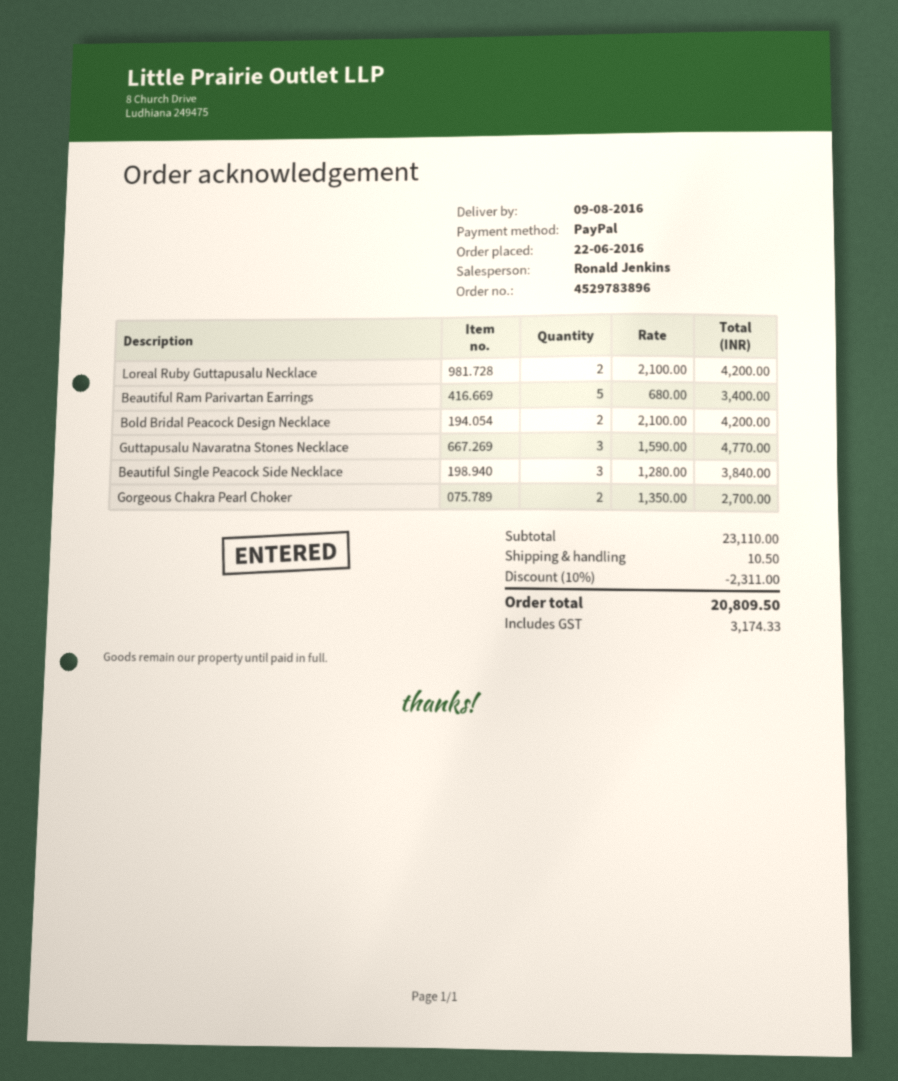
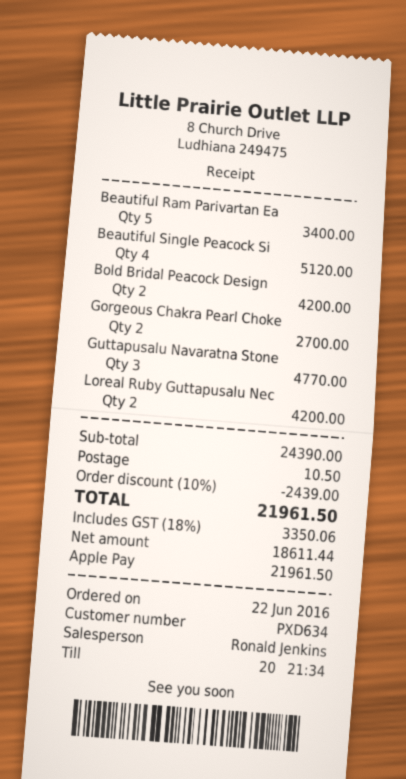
payment method: PayPal -> Apple Pay
Beautiful Single Peacock Side Necklace: 3 for 3840.00 -> 4 for 5120.00
subtotal: 23110.00 -> 24390.00
discount: 10% = 2311.00 -> 10% = 2439.00
tax: 3174.33 -> 3350.06
total: 20809.50 -> 21961.50

